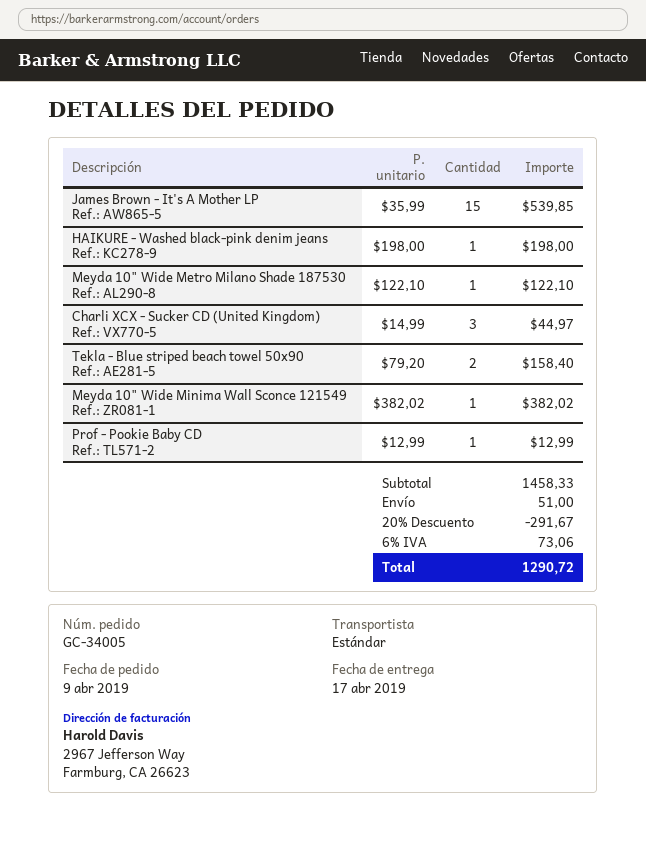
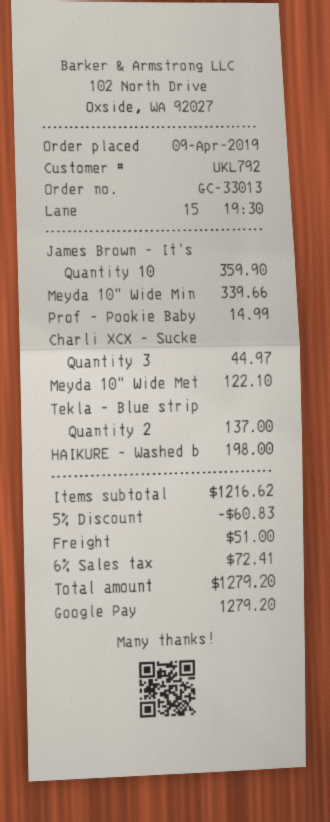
order number: GC-34005 -> GC-33013
James Brown - It's A Mother LP: 15 for 539.85 -> 10 for 359.90
Tekla - Blue striped beach towel 50x90: 2 for 158.40 -> 2 for 137.00
Meyda 10" Wide Minima Wall Sconce 121549: 1 for 382.02 -> 1 for 339.66
Prof - Pookie Baby CD: 1 for 12.99 -> 1 for 14.99
subtotal: 1458.33 -> 1216.62
discount: 20% = 291.67 -> 5% = 60.83
tax: 6% = 73.06 -> 6% = 72.41
total: 1290.72 -> 1279.20

